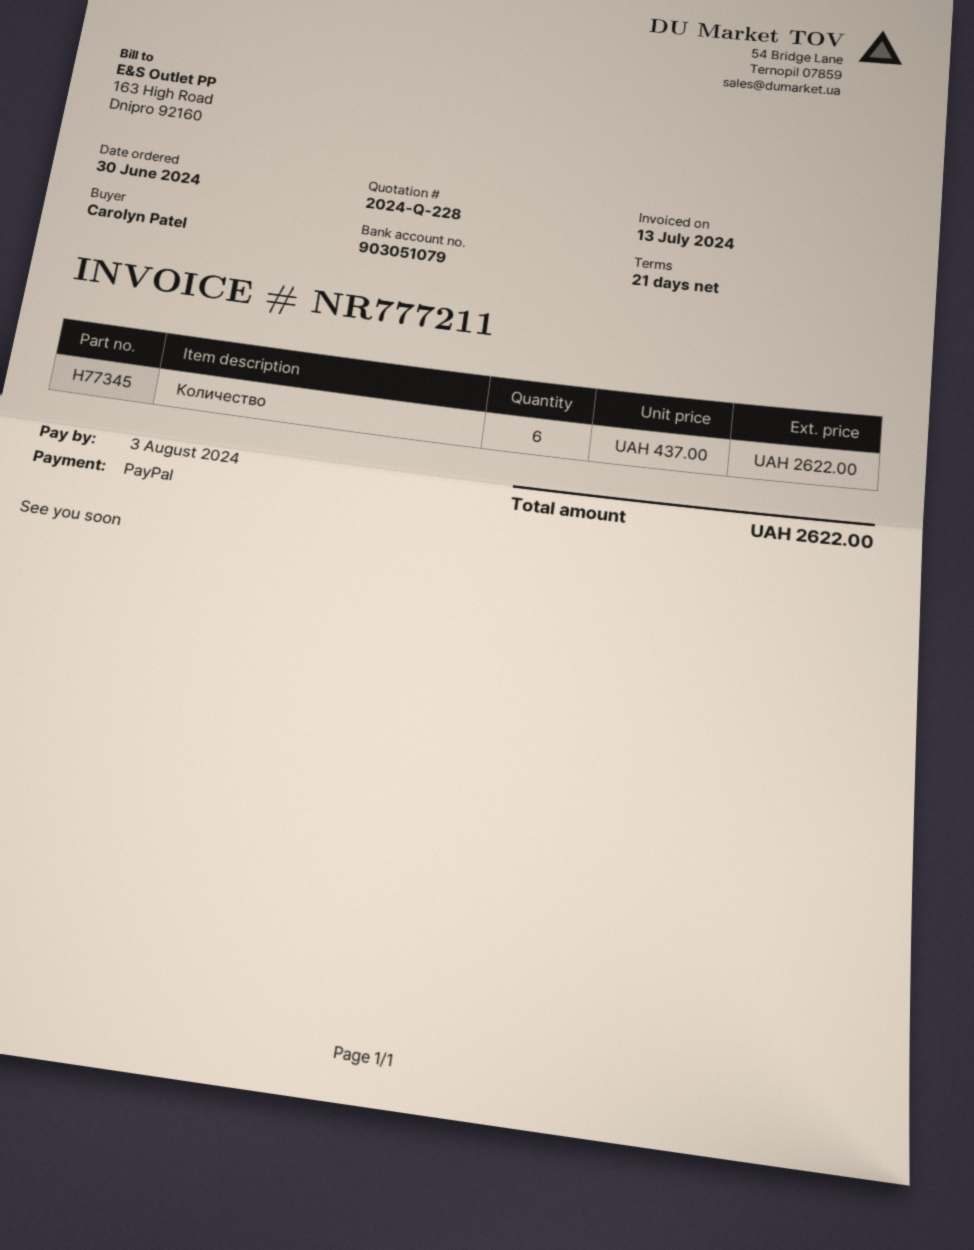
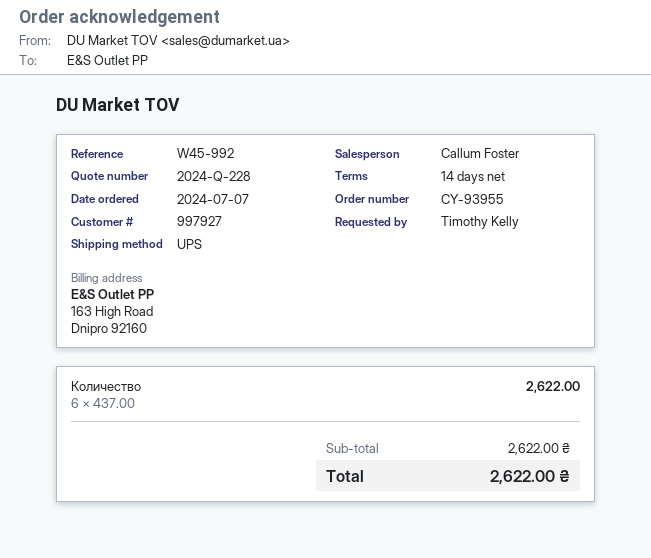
order date: 2024-06-30 -> 2024-07-07
payment terms: 21 days -> 14 days
ordered by: Carolyn Patel -> Timothy Kelly

